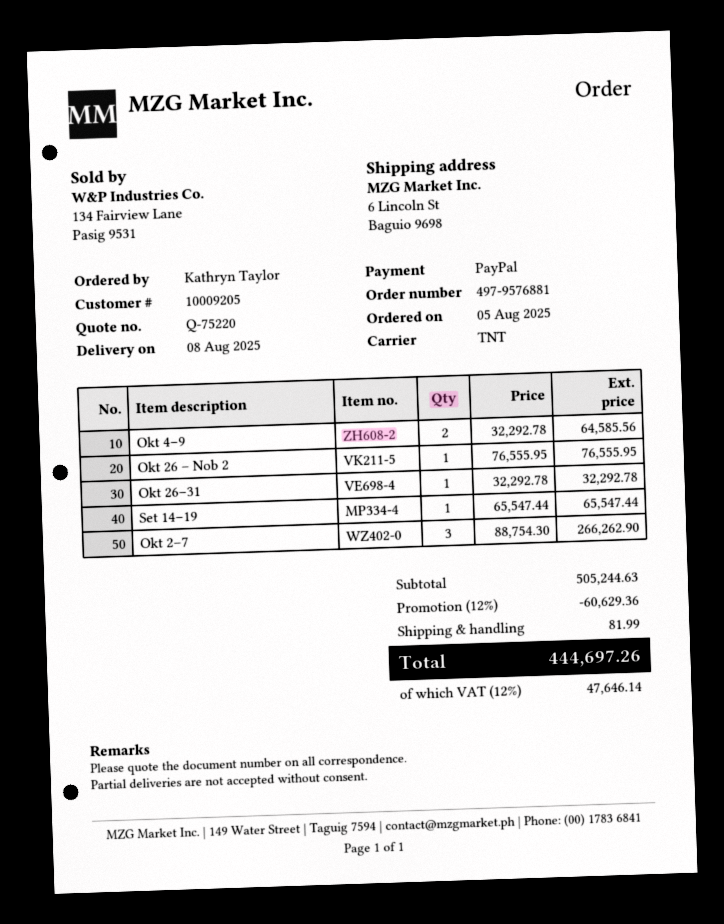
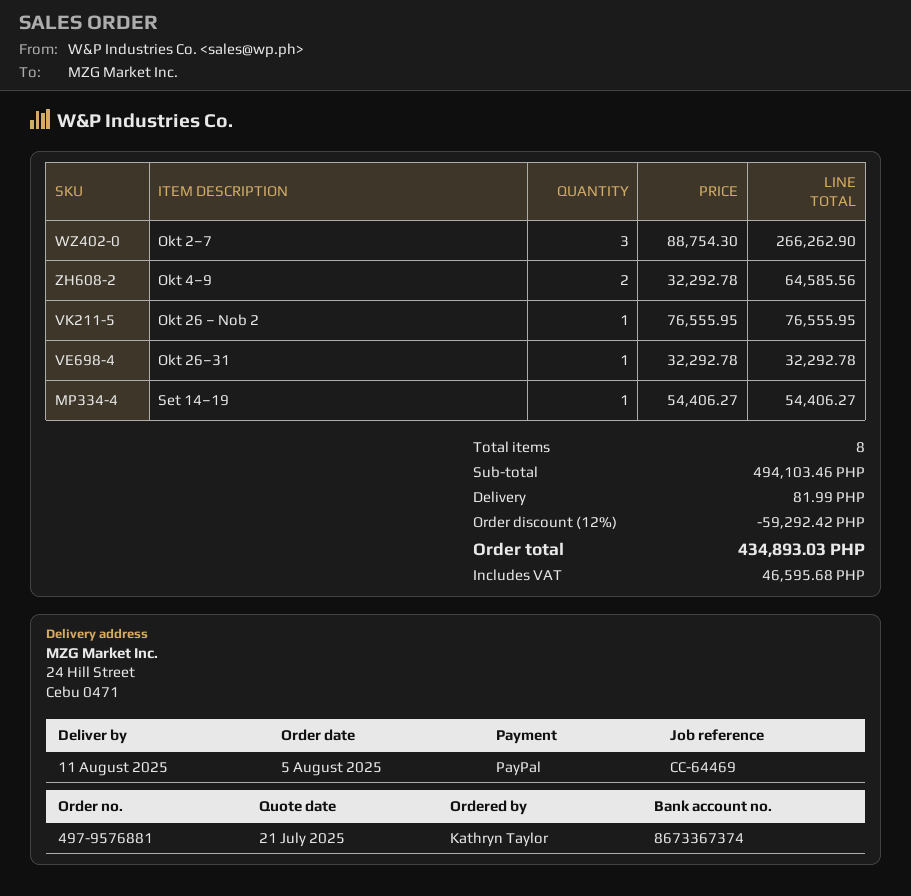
delivery date: 2025-08-08 -> 2025-08-11
ship to: 6 Lincoln St, Baguio 9698 -> 24 Hill Street, Cebu 0471
Set 14–19: 1 x 65547.44 = 65547.44 -> 1 x 54406.27 = 54406.27
subtotal: 505244.63 -> 494103.46
discount: 12% = 60629.36 -> 12% = 59292.42
tax: 47646.14 -> 46595.68
total: 444697.26 -> 434893.03

